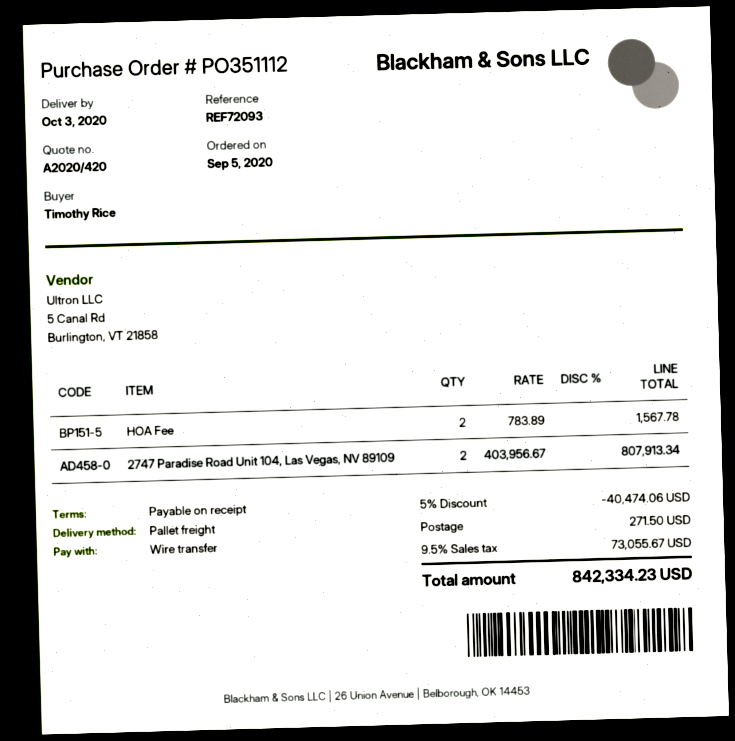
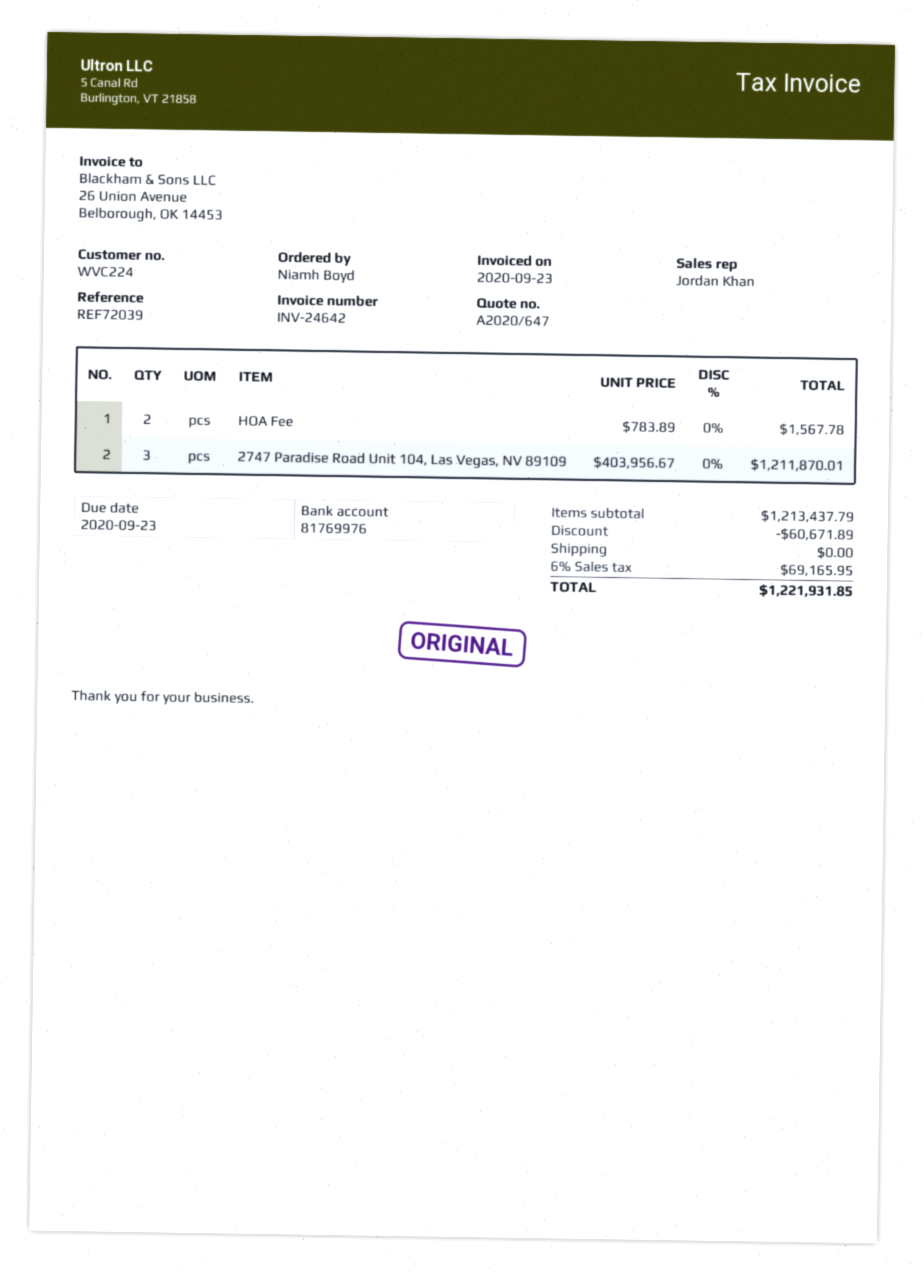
quote number: A2020/420 -> A2020/647
reference: REF72093 -> REF72039
ordered by: Timothy Rice -> Niamh Boyd
2747 Paradise Road Unit 104, Las Vegas, NV 89109: 2 x 403956.67 = 807913.34 -> 3 x 403956.67 = 1211870.01
discount: 40474.06 -> 60671.89
shipping: 271.50 -> 0.00
tax: 9.5% = 73055.67 -> 6% = 69165.95
total: 842334.23 -> 1221931.85

